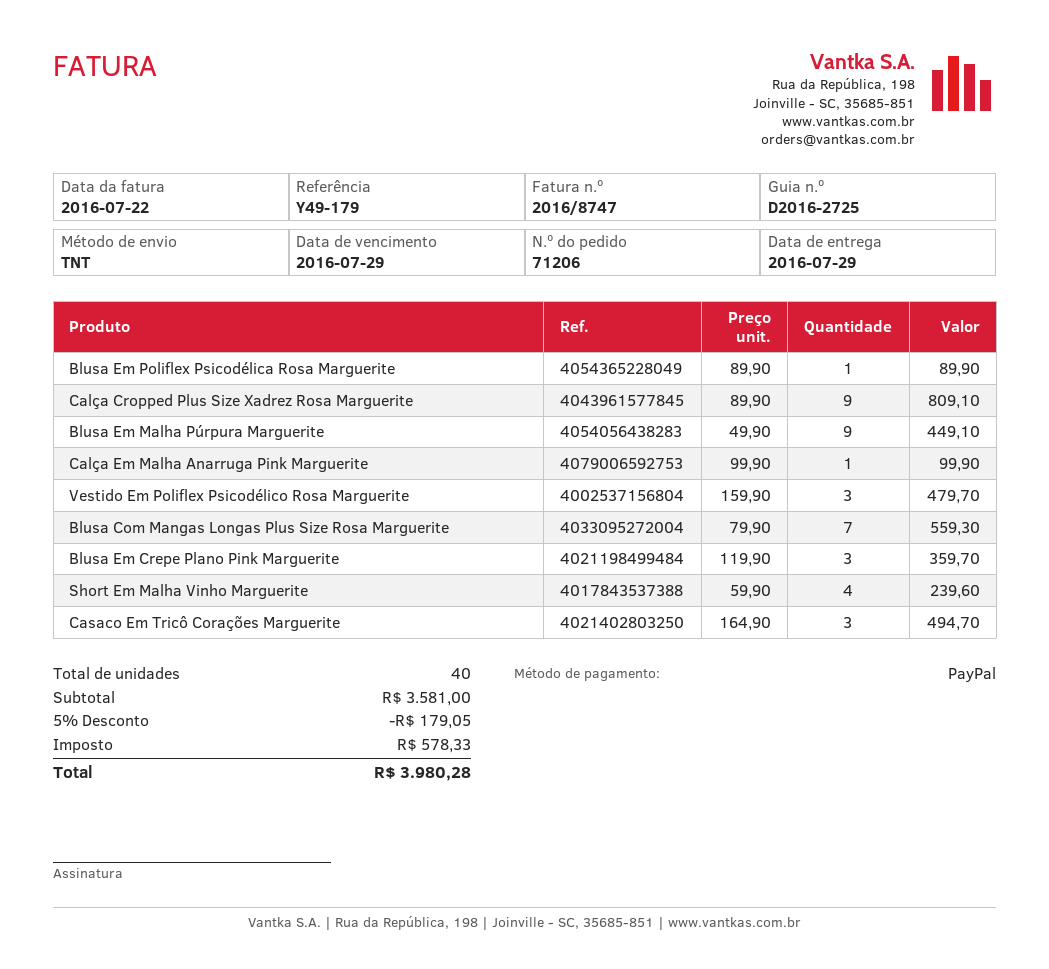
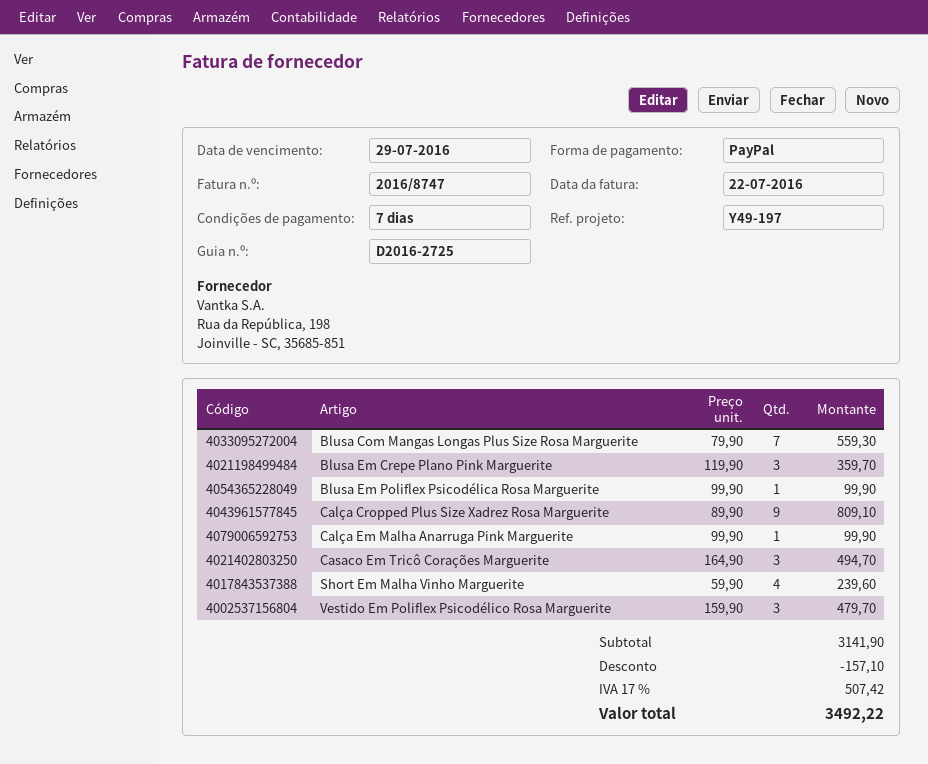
reference: Y49-179 -> Y49-197
Blusa Em Poliflex Psicodélica Rosa Marguerite: 1 x 89.90 = 89.90 -> 1 x 99.90 = 99.90
Blusa Em Malha Púrpura Marguerite: 9 x 49.90 = 449.10 -> none
subtotal: 3581.00 -> 3141.90
discount: 179.05 -> 157.10
tax: 578.33 -> 507.42
total: 3980.28 -> 3492.22

